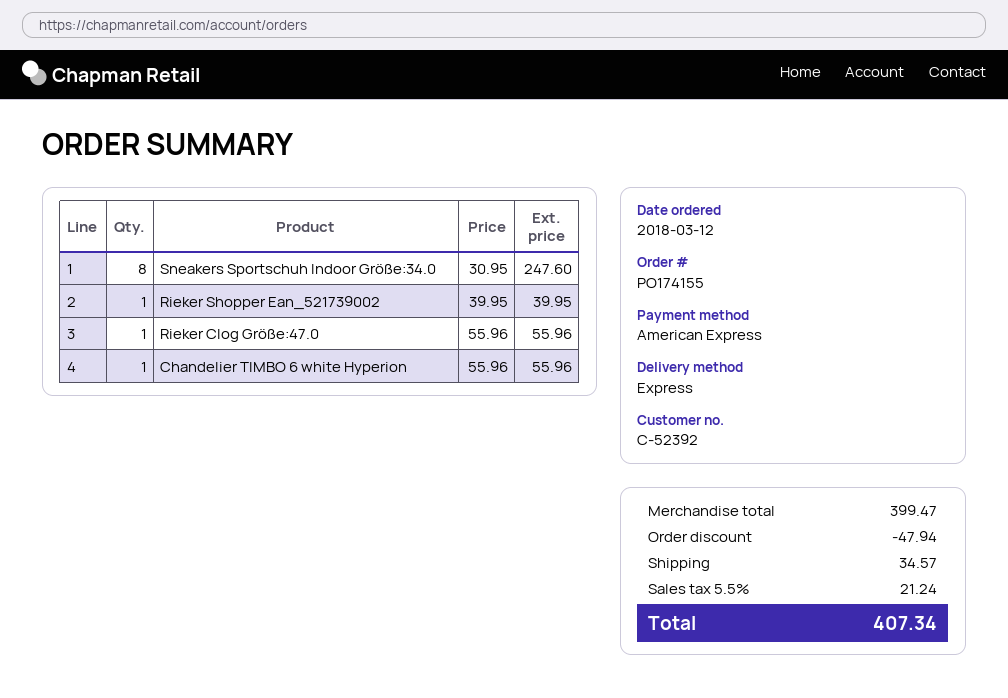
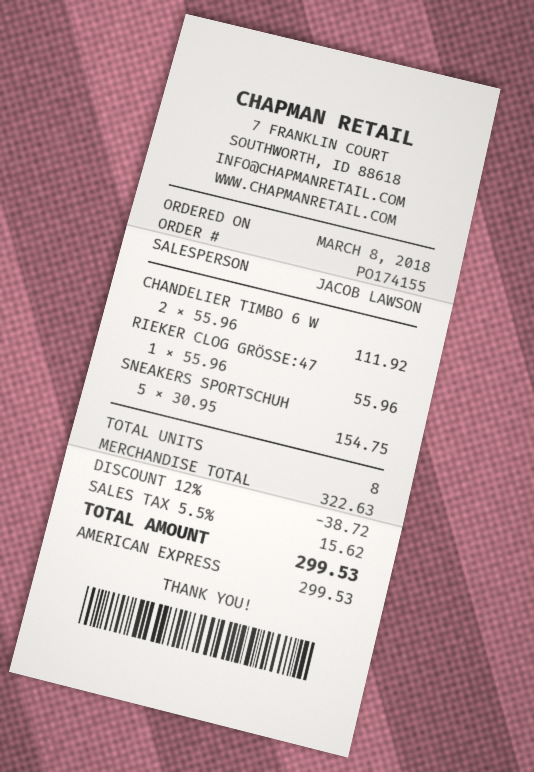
order date: 2018-03-12 -> 2018-03-08
Sneakers Sportschuh Indoor Größe:34.0: 8 x 30.95 = 247.60 -> 5 x 30.95 = 154.75
Rieker Shopper Ean_521739002: 1 x 39.95 = 39.95 -> none
Chandelier TIMBO 6 white Hyperion: 1 x 55.96 = 55.96 -> 2 x 55.96 = 111.92
subtotal: 399.47 -> 322.63
discount: 47.94 -> 38.72
shipping: 34.57 -> none
tax: 5.5% = 21.24 -> 5.5% = 15.62
total: 407.34 -> 299.53

